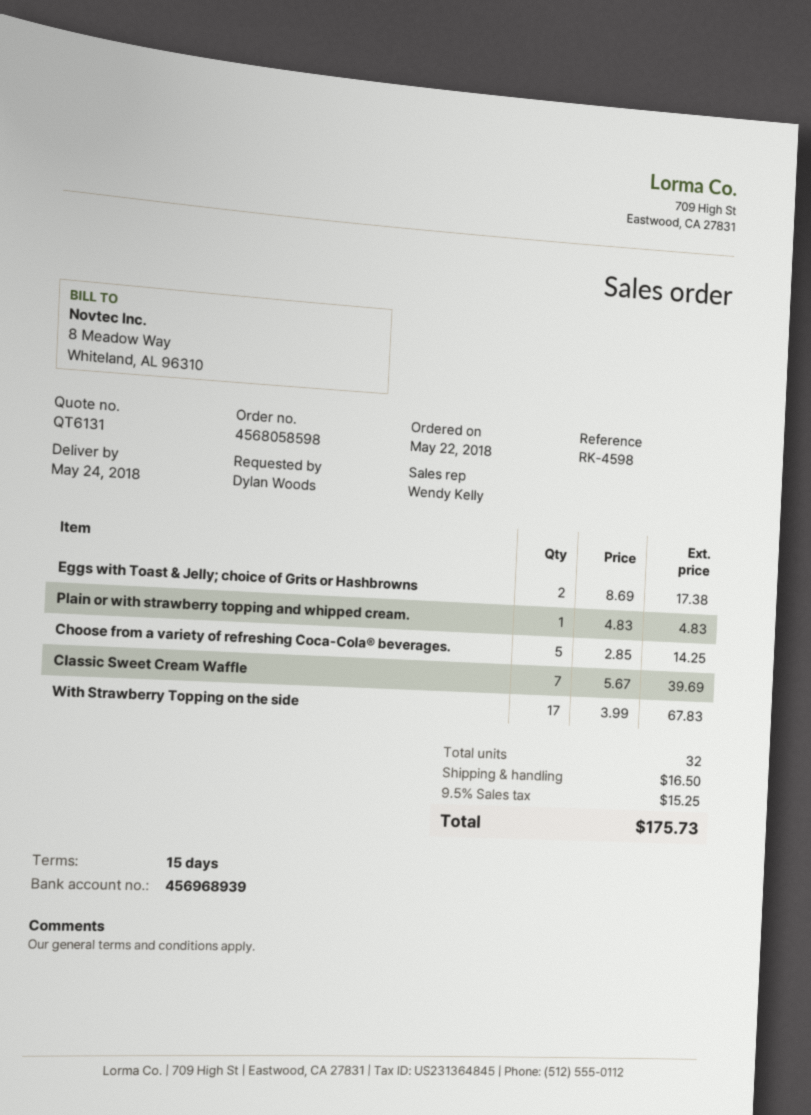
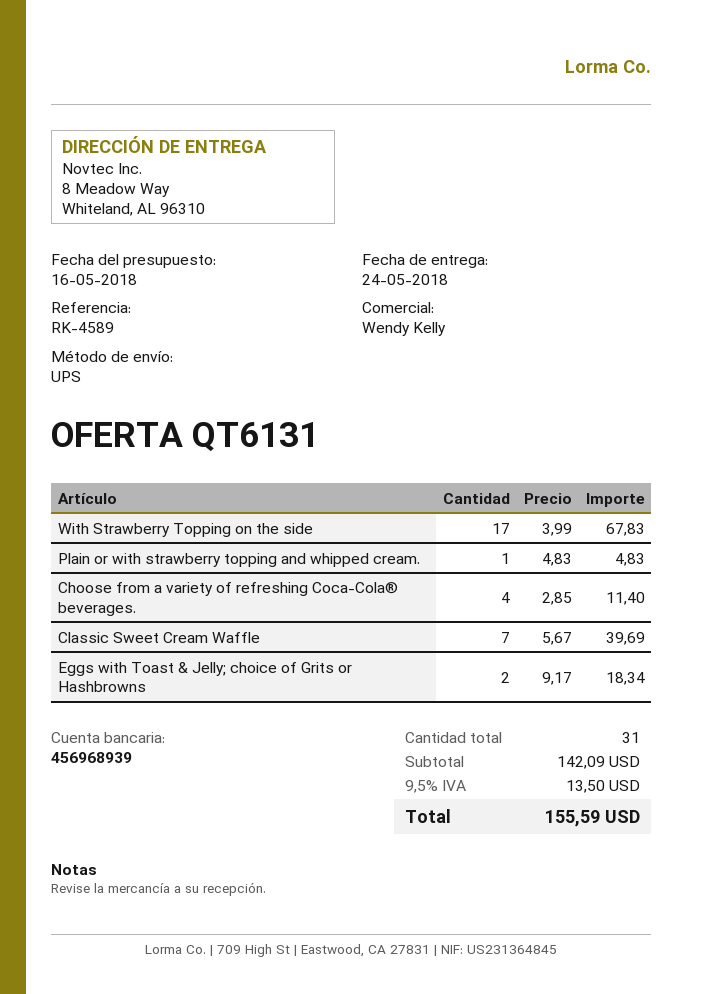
reference: RK-4598 -> RK-4589
Eggs with Toast & Jelly; choice of Grits or Hashbrowns: 2 x 8.69 = 17.38 -> 2 x 9.17 = 18.34
Choose from a variety of refreshing Coca-Cola® beverages.: 5 x 2.85 = 14.25 -> 4 x 2.85 = 11.40
total quantity: 32 -> 31
shipping: 16.50 -> none
tax: 9.5% = 15.25 -> 9.5% = 13.50
total: 175.73 -> 155.59

